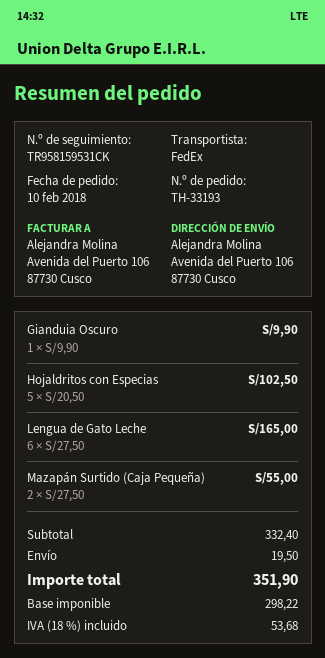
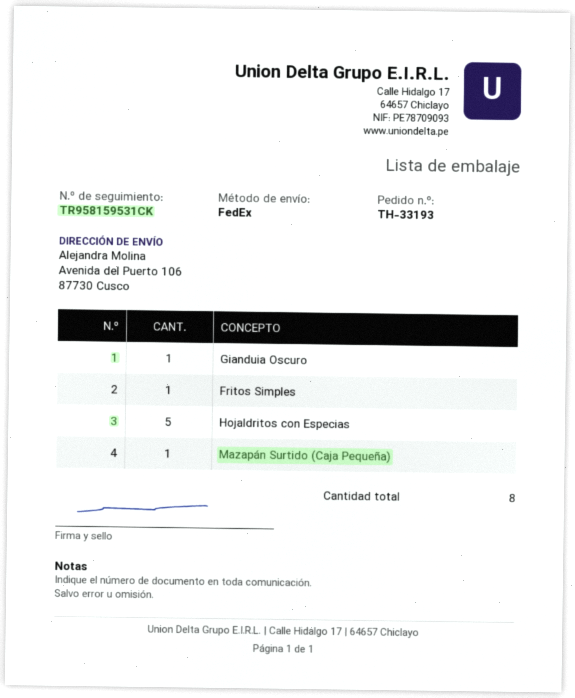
Lengua de Gato Leche: 6 -> none
Mazapán Surtido (Caja Pequeña): 2 -> 1
Fritos Simples: none -> 1

